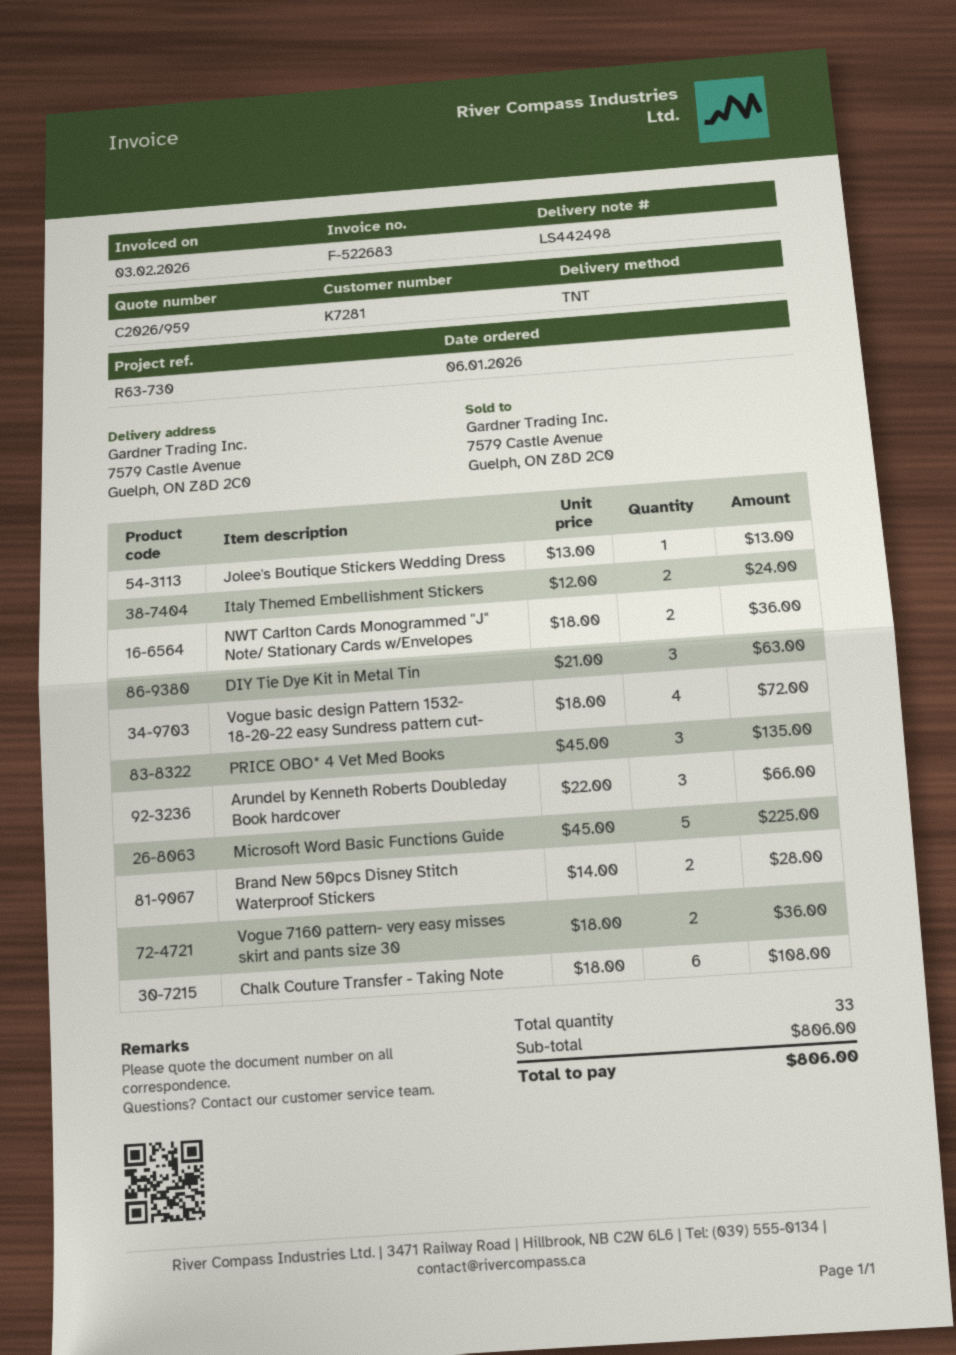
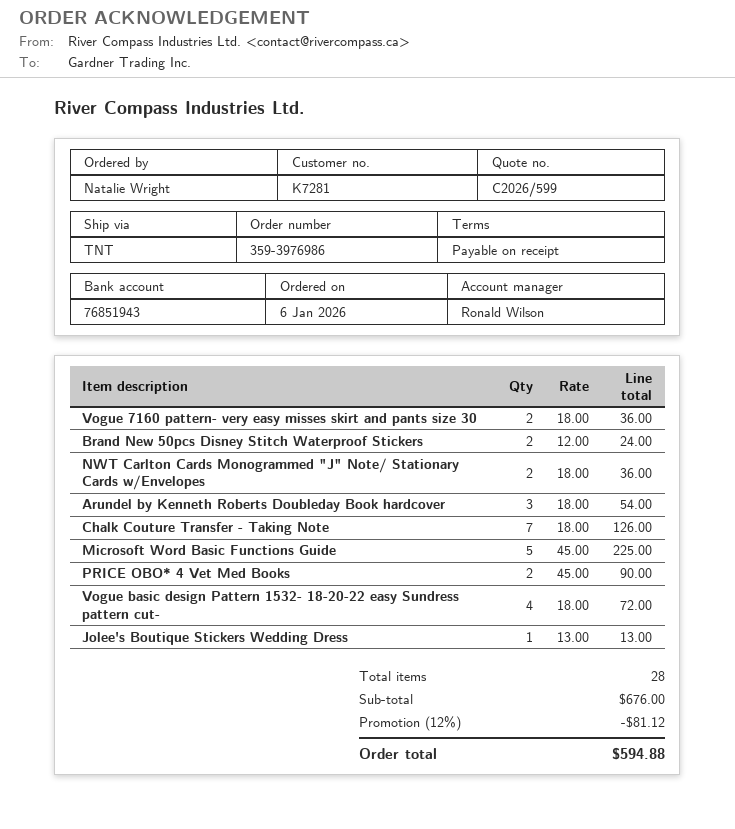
quote number: C2026/959 -> C2026/599
Italy Themed Embellishment Stickers: 2 x 12.00 = 24.00 -> none
DIY Tie Dye Kit in Metal Tin: 3 x 21.00 = 63.00 -> none
PRICE OBO* 4 Vet Med Books: 3 x 45.00 = 135.00 -> 2 x 45.00 = 90.00
Arundel by Kenneth Roberts Doubleday Book hardcover: 3 x 22.00 = 66.00 -> 3 x 18.00 = 54.00
Brand New 50pcs Disney Stitch Waterproof Stickers: 2 x 14.00 = 28.00 -> 2 x 12.00 = 24.00
Chalk Couture Transfer - Taking Note: 6 x 18.00 = 108.00 -> 7 x 18.00 = 126.00
total quantity: 33 -> 28
subtotal: 806.00 -> 676.00
discount: none -> 12% = 81.12
total: 806.00 -> 594.88

